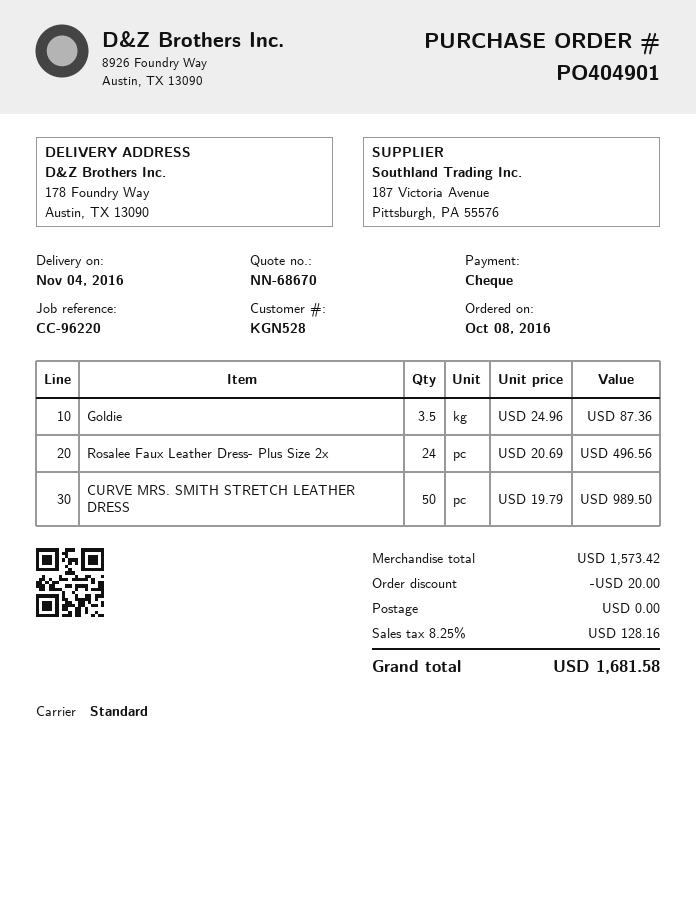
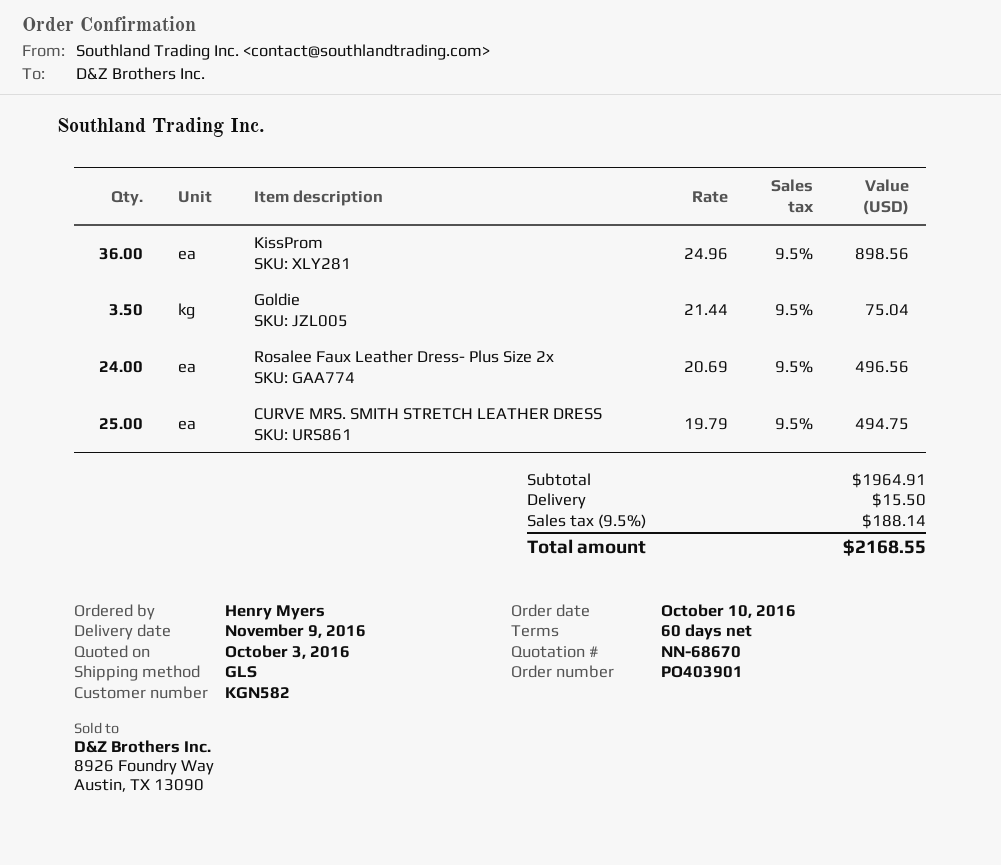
order number: PO404901 -> PO403901
order date: 2016-10-08 -> 2016-10-10
delivery date: 2016-11-04 -> 2016-11-09
customer number: KGN528 -> KGN582
shipping method: standard -> GLS
Goldie: 3.5 x 24.96 = 87.36 -> 3.5 x 21.44 = 75.04
CURVE MRS. SMITH STRETCH LEATHER DRESS: 50 x 19.79 = 989.50 -> 25 x 19.79 = 494.75
KissProm: none -> 36 x 24.96 = 898.56
subtotal: 1573.42 -> 1964.91
discount: 20.00 -> none
shipping: 0.00 -> 15.50
tax: 8.25% = 128.16 -> 9.5% = 188.14
total: 1681.58 -> 2168.55

